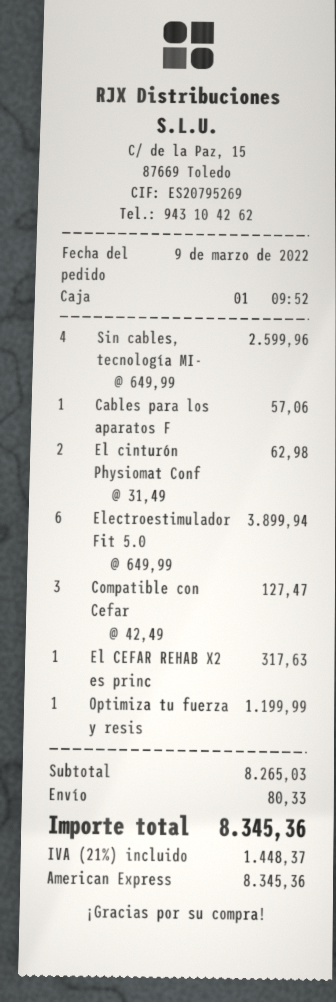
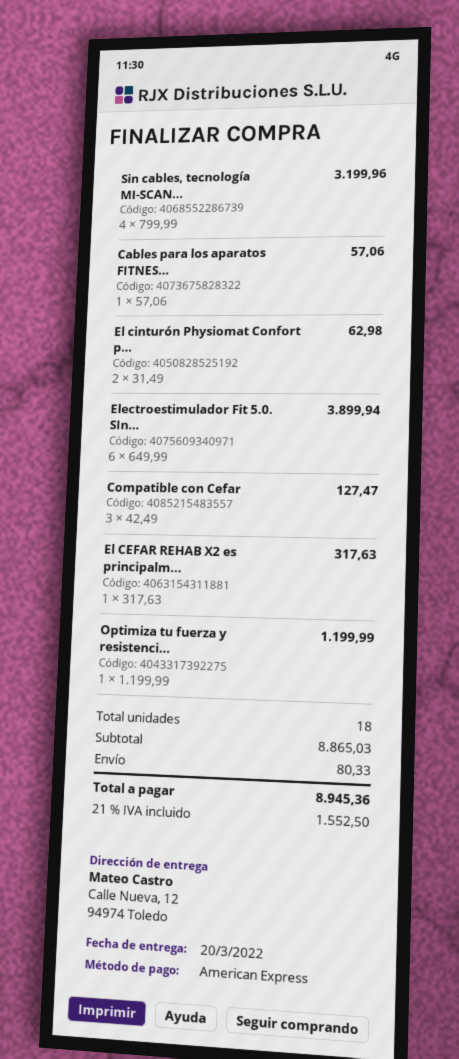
Sin cables, tecnología MI-: 4 x 649.99 = 2599.96 -> 4 x 799.99 = 3199.96
subtotal: 8265.03 -> 8865.03
tax: 21% = 1448.37 -> 21% = 1552.50
total: 8345.36 -> 8945.36

